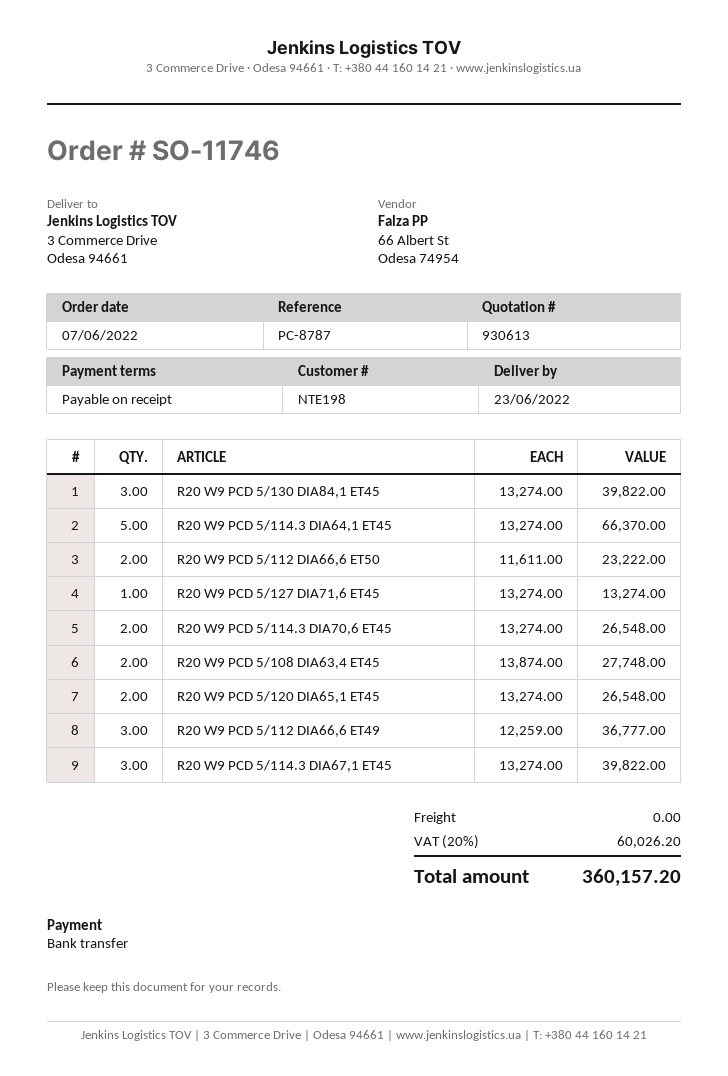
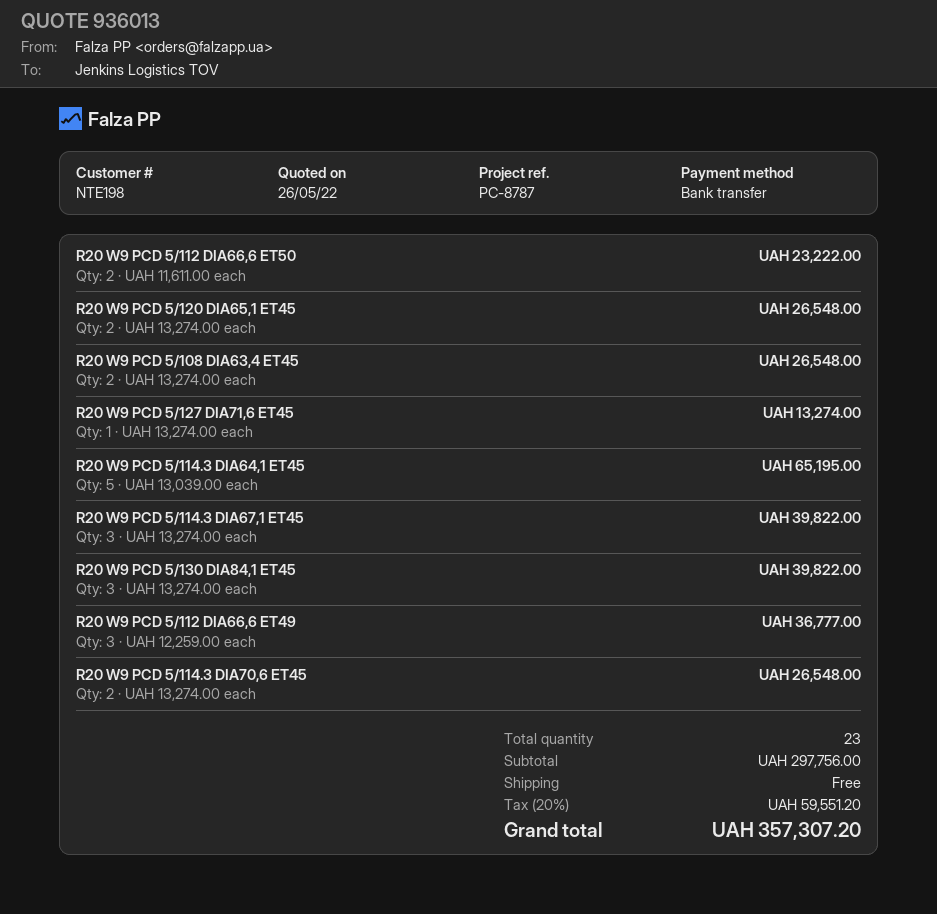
quote number: 930613 -> 936013
R20 W9 PCD 5/114.3 DIA64,1 ET45: 5 x 13274.00 = 66370.00 -> 5 x 13039.00 = 65195.00
R20 W9 PCD 5/108 DIA63,4 ET45: 2 x 13874.00 = 27748.00 -> 2 x 13274.00 = 26548.00
tax: 20% = 60026.20 -> 20% = 59551.20
total: 360157.20 -> 357307.20

